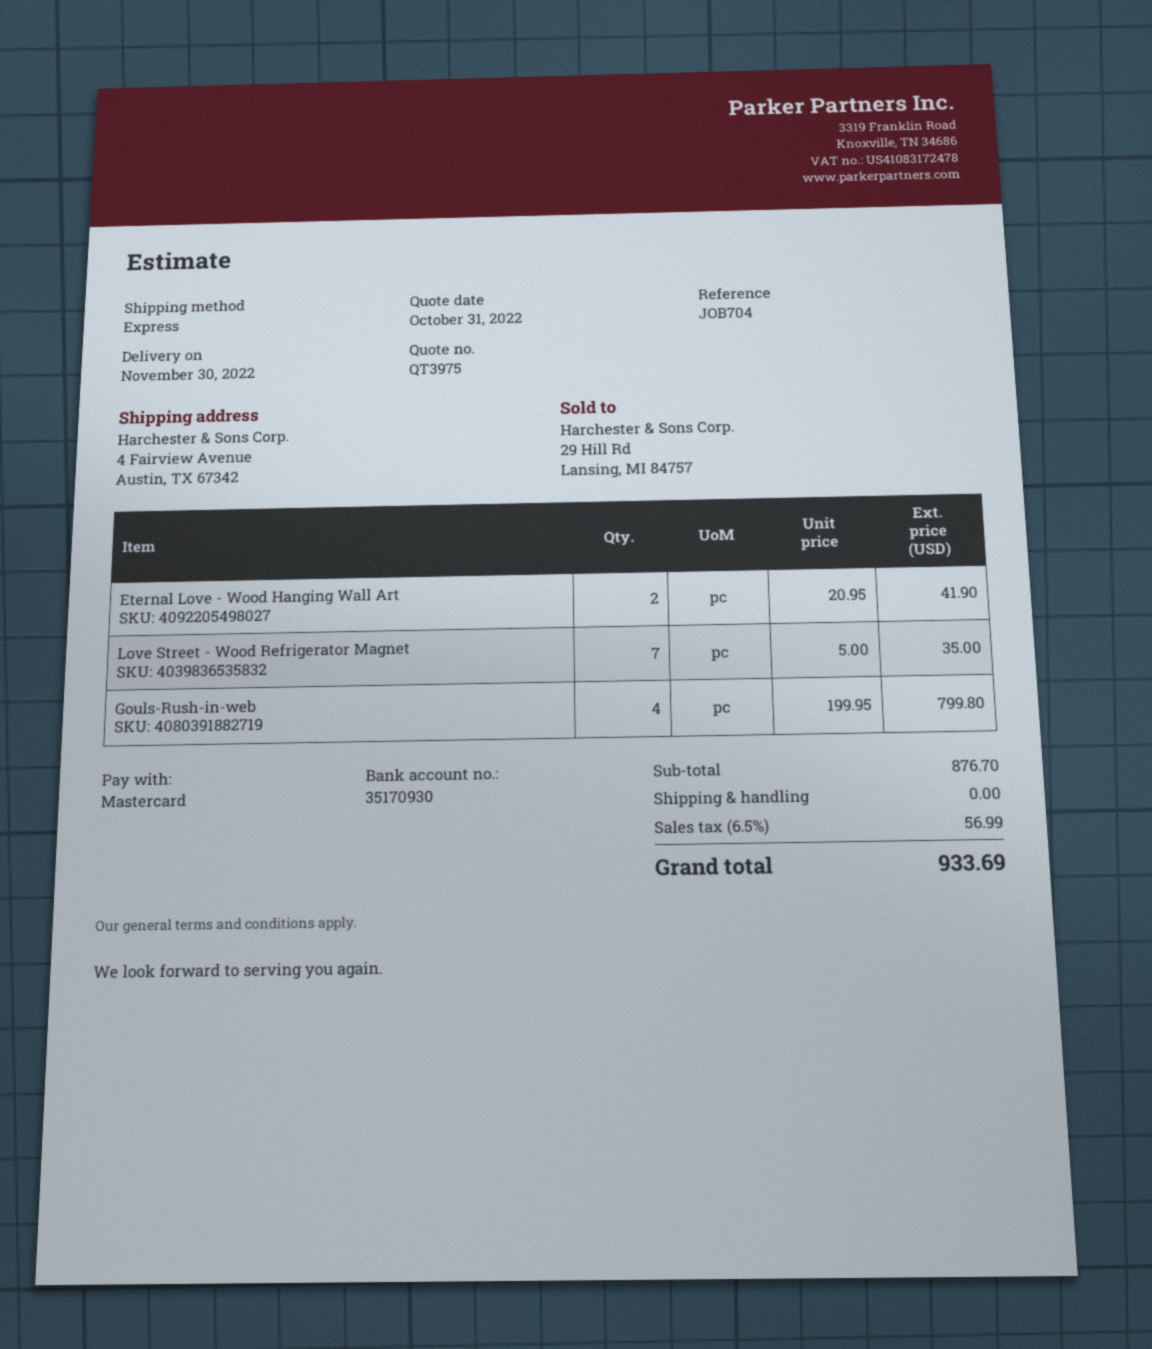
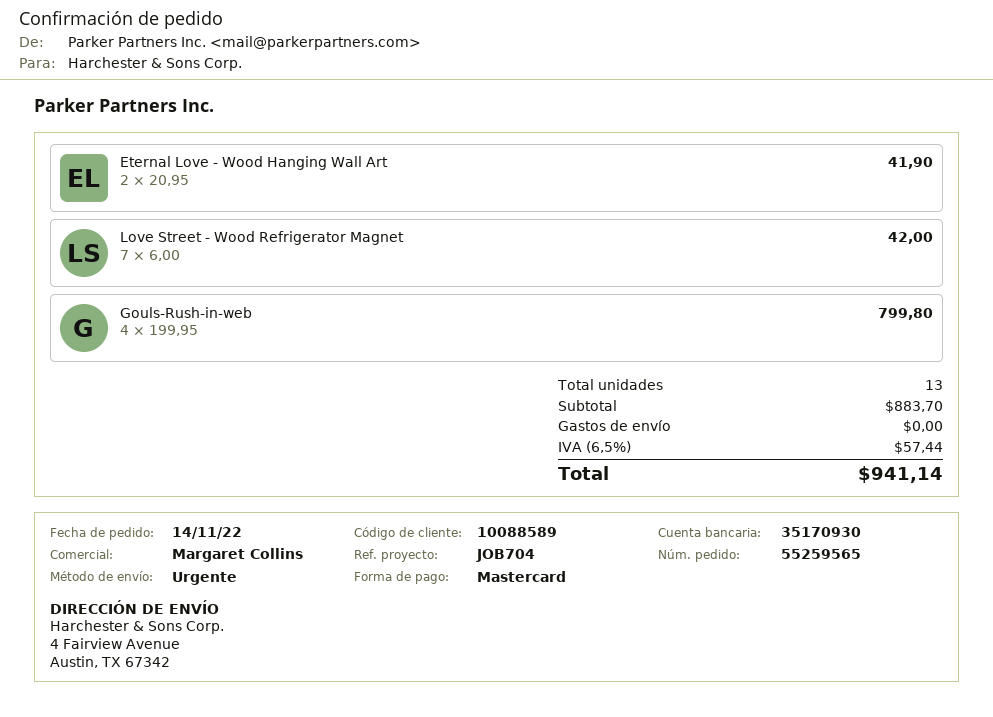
Love Street - Wood Refrigerator Magnet: 7 x 5.00 = 35.00 -> 7 x 6.00 = 42.00
subtotal: 876.70 -> 883.70
tax: 6.5% = 56.99 -> 6.5% = 57.44
total: 933.69 -> 941.14

